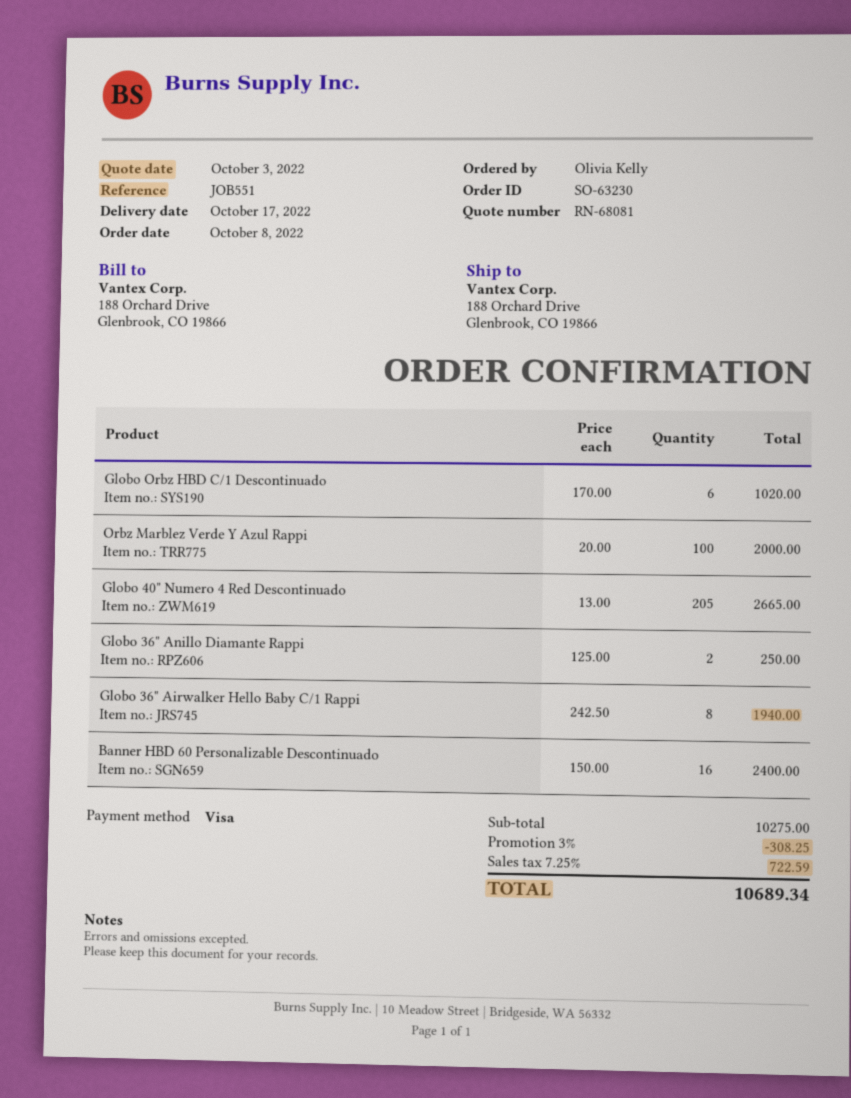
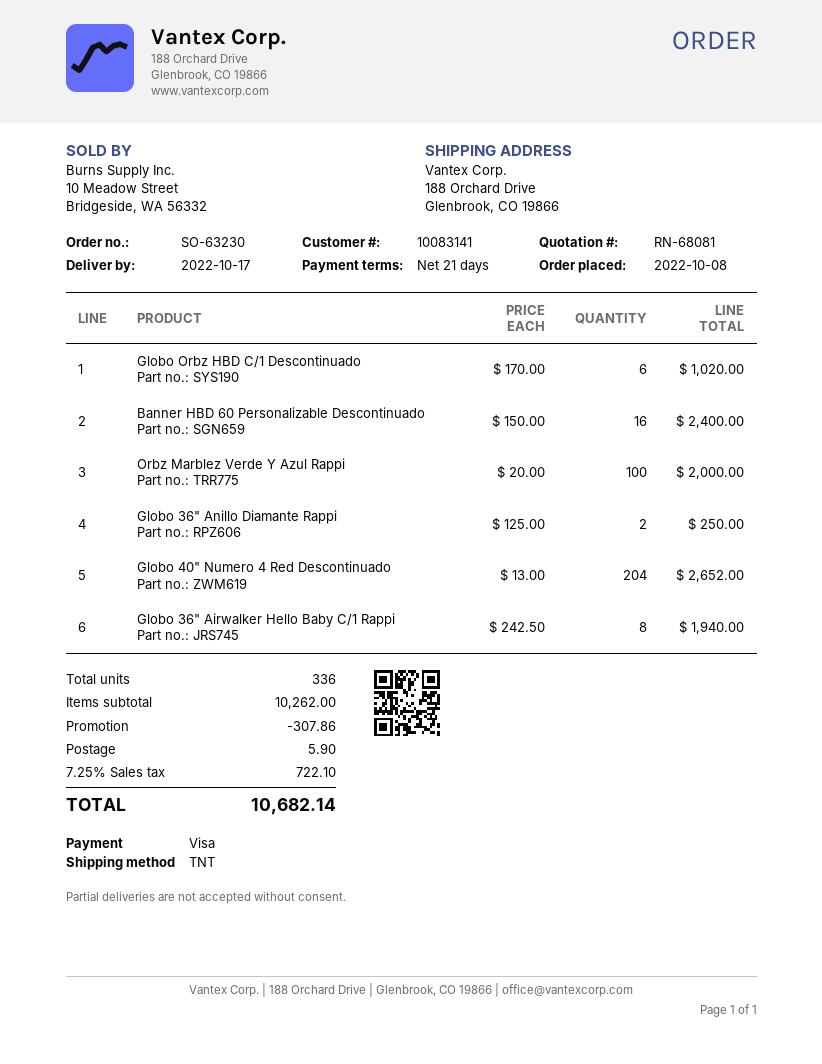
Globo 40" Numero 4 Red Descontinuado: 205 x 13.00 = 2665.00 -> 204 x 13.00 = 2652.00
subtotal: 10275.00 -> 10262.00
discount: 308.25 -> 307.86
shipping: none -> 5.90
tax: 7.25% = 722.59 -> 7.25% = 722.10
total: 10689.34 -> 10682.14

